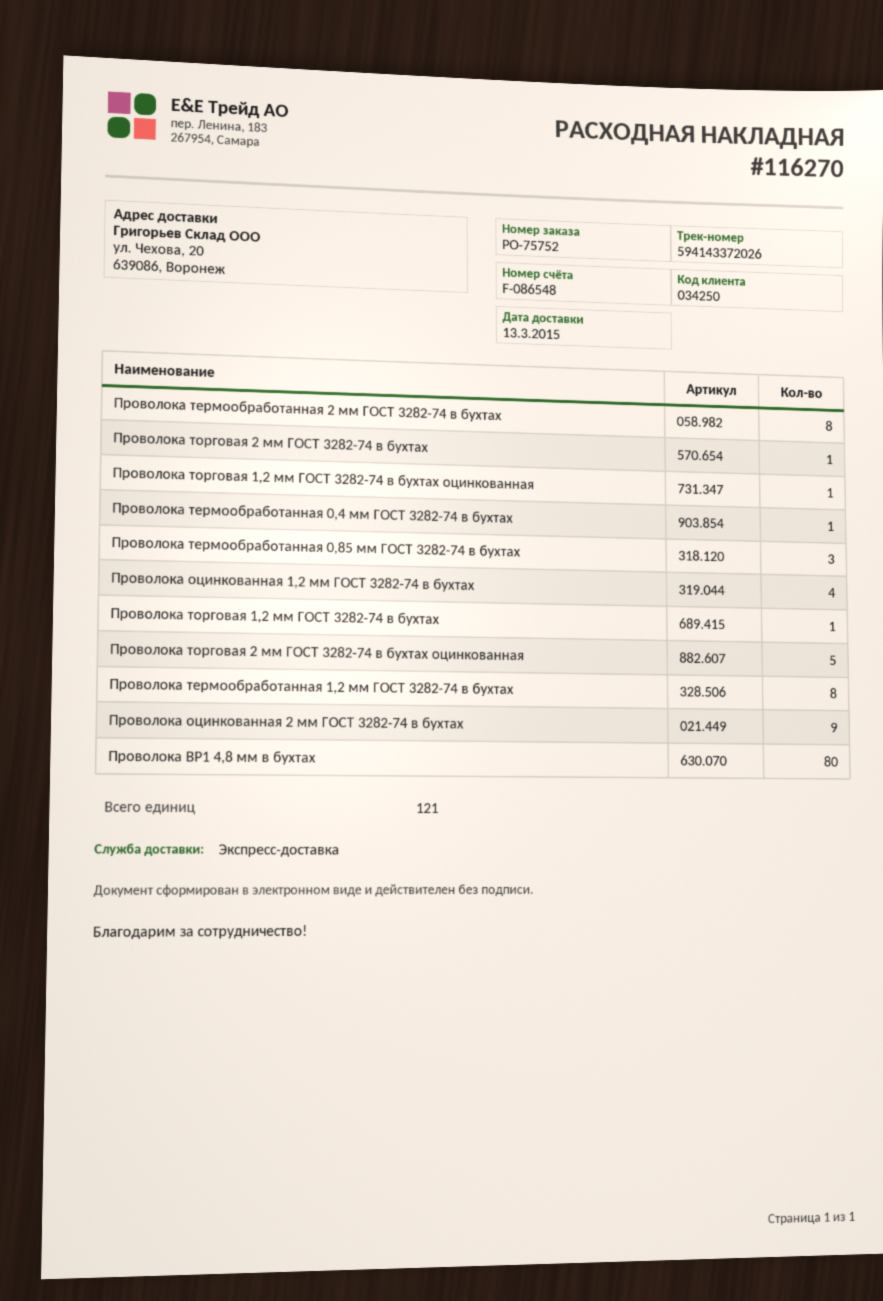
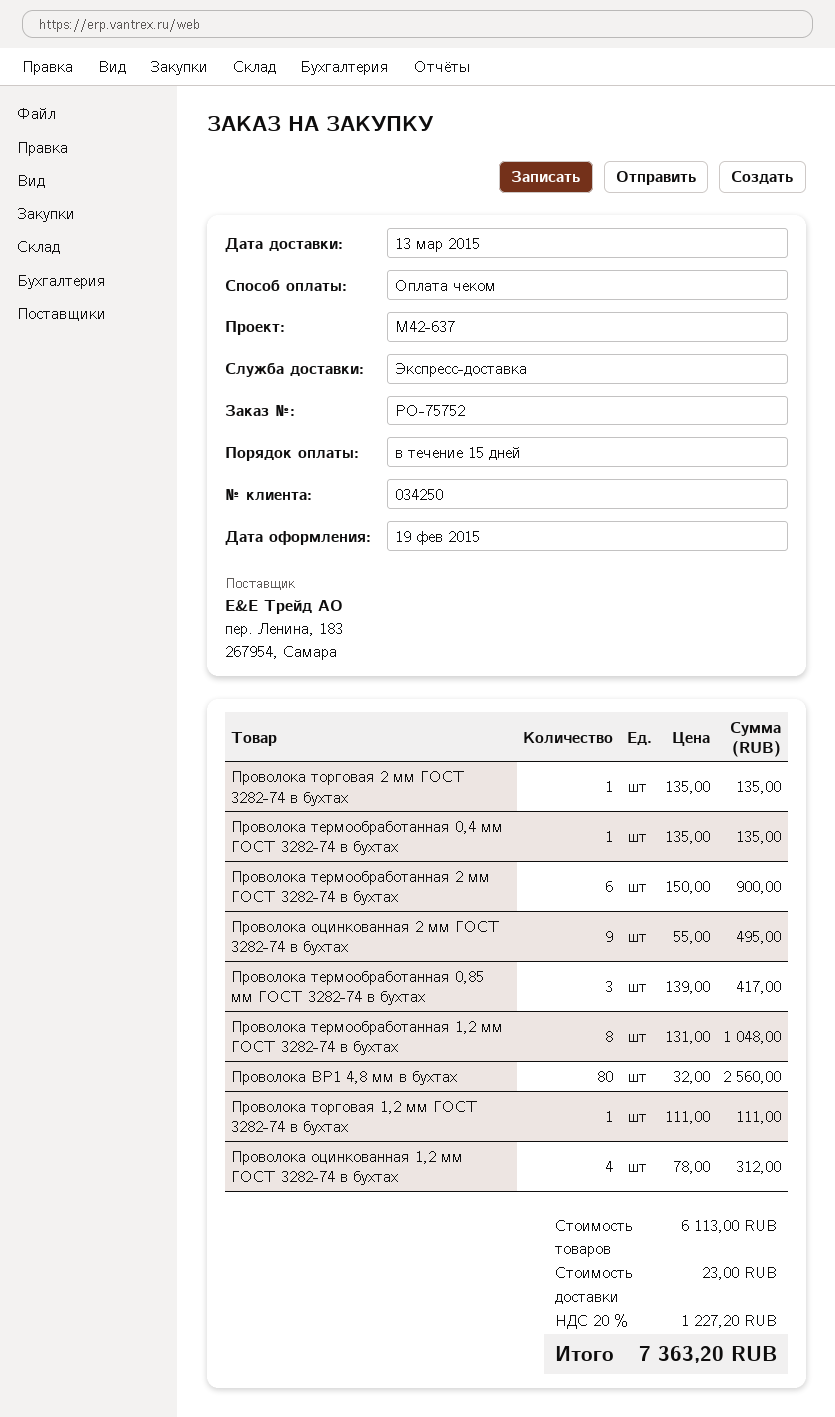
Проволока термообработанная 2 мм ГОСТ 3282-74 в бухтах: 8 -> 6
Проволока торговая 1,2 мм ГОСТ 3282-74 в бухтах оцинкованная: 1 -> none
Проволока торговая 2 мм ГОСТ 3282-74 в бухтах оцинкованная: 5 -> none

